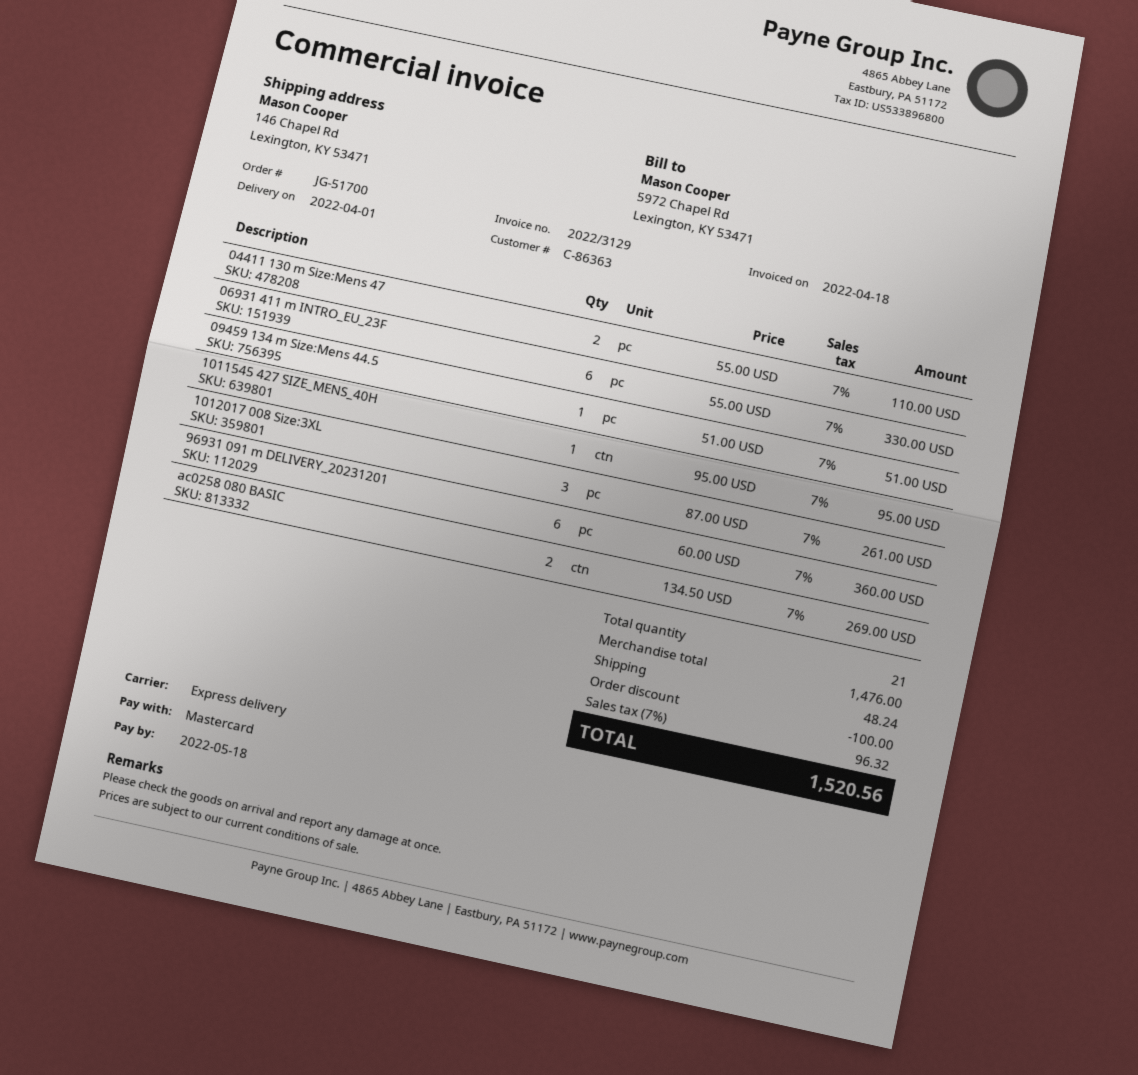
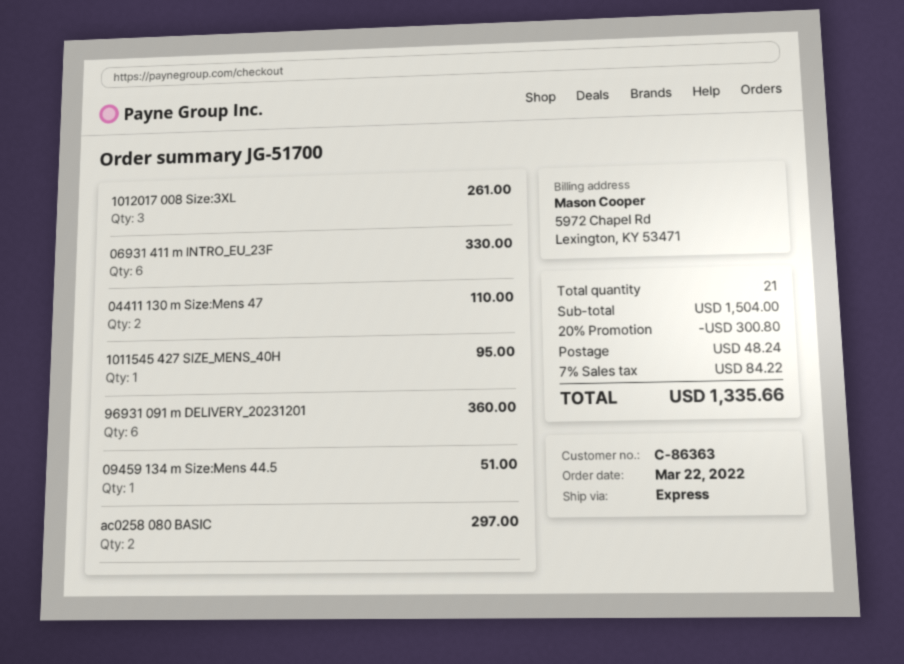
ac0258 080 BASIC: 2 for 269.00 -> 2 for 297.00
subtotal: 1476.00 -> 1504.00
discount: 100.00 -> 300.80
tax: 7% = 96.32 -> 7% = 84.22
total: 1520.56 -> 1335.66

